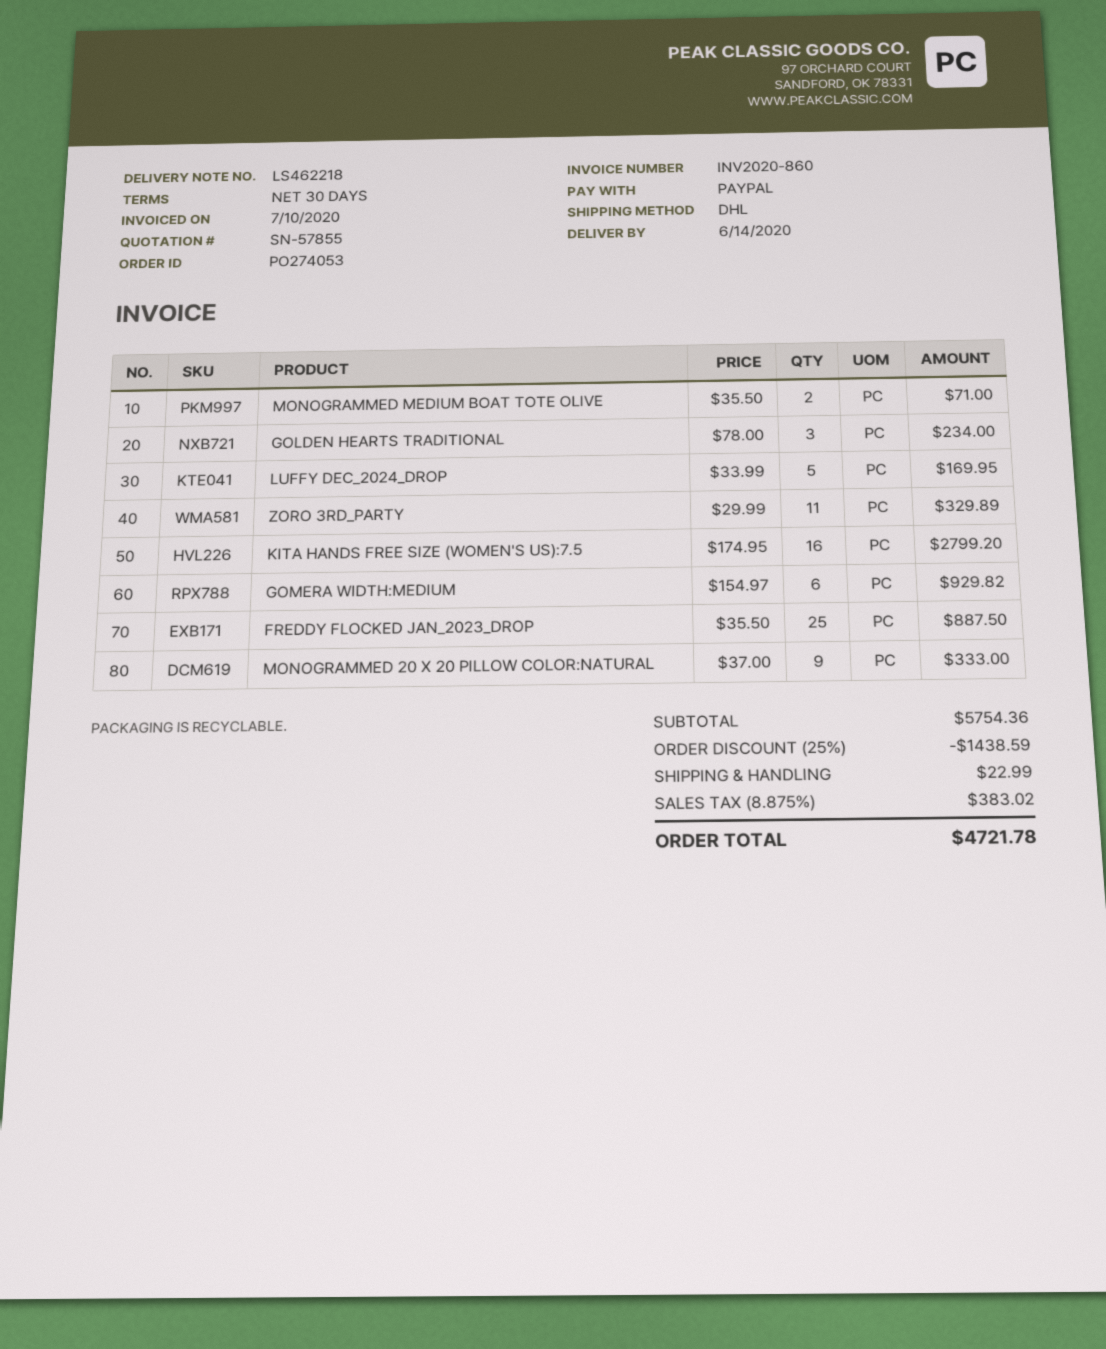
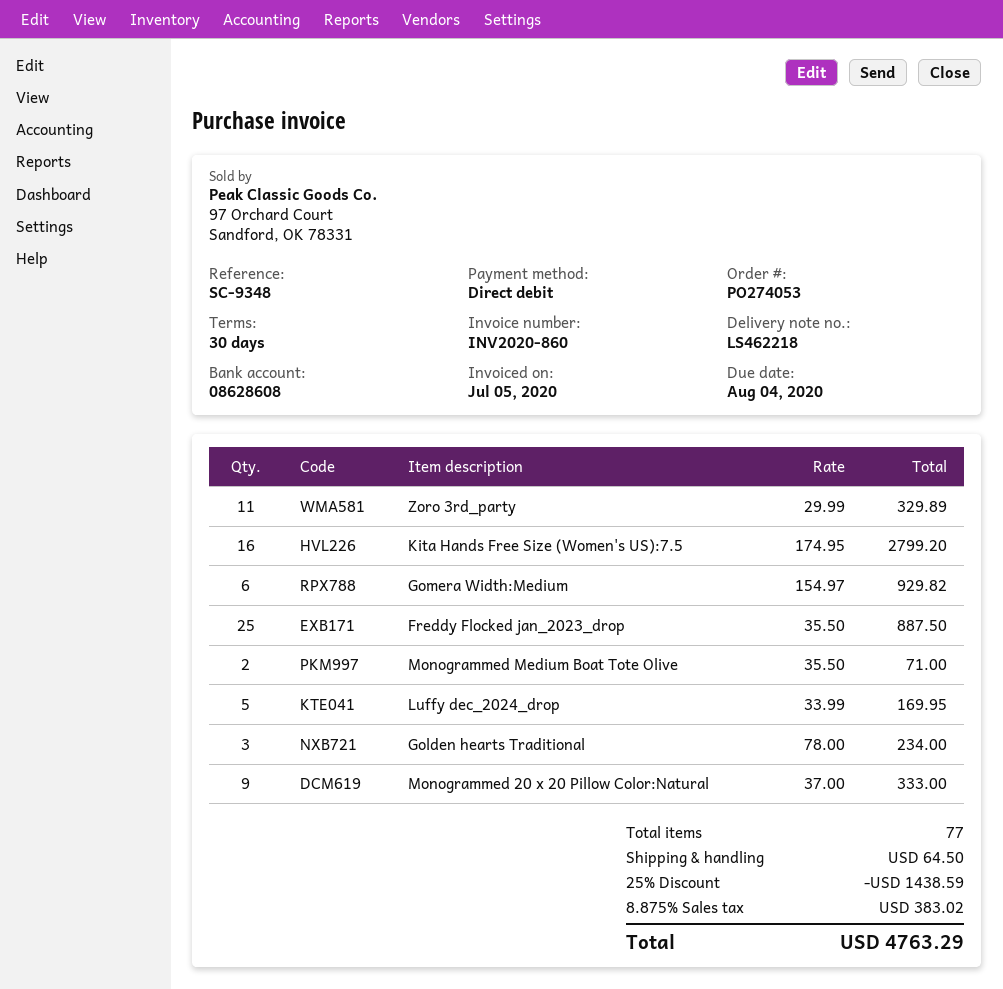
invoice date: 2020-07-10 -> 2020-07-05
payment method: PayPal -> direct debit
shipping: 22.99 -> 64.50
total: 4721.78 -> 4763.29

